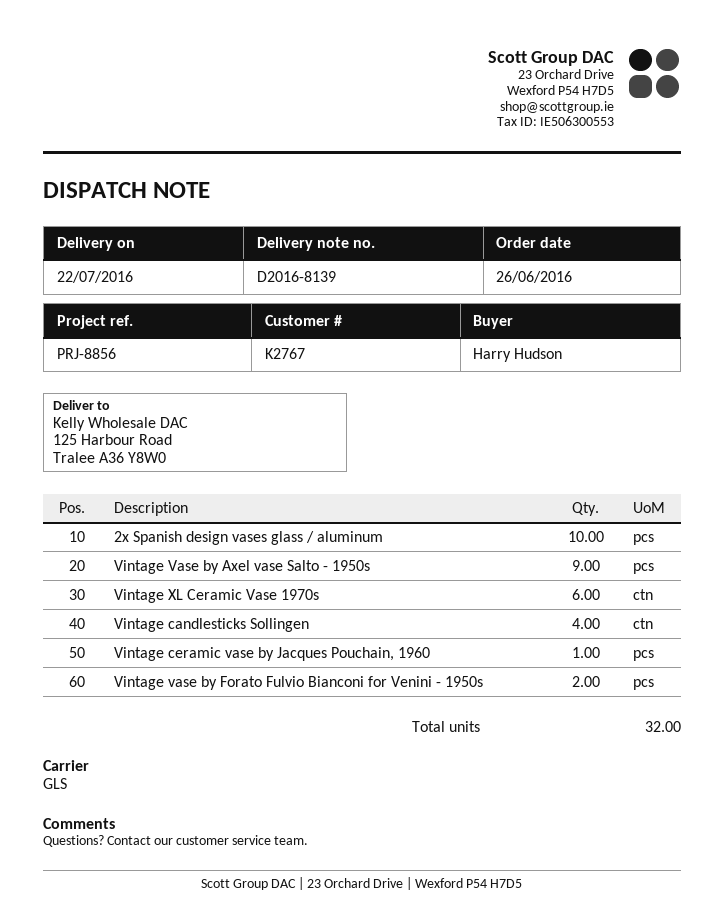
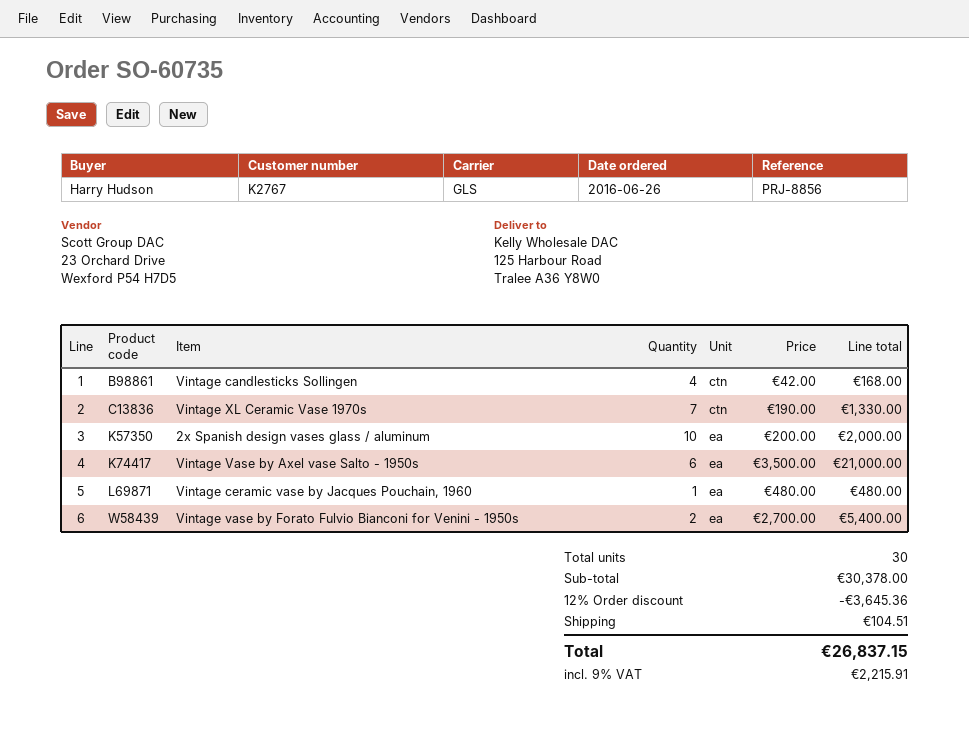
Vintage Vase by Axel vase Salto - 1950s: 9 -> 6
Vintage XL Ceramic Vase 1970s: 6 -> 7
total quantity: 32 -> 30

